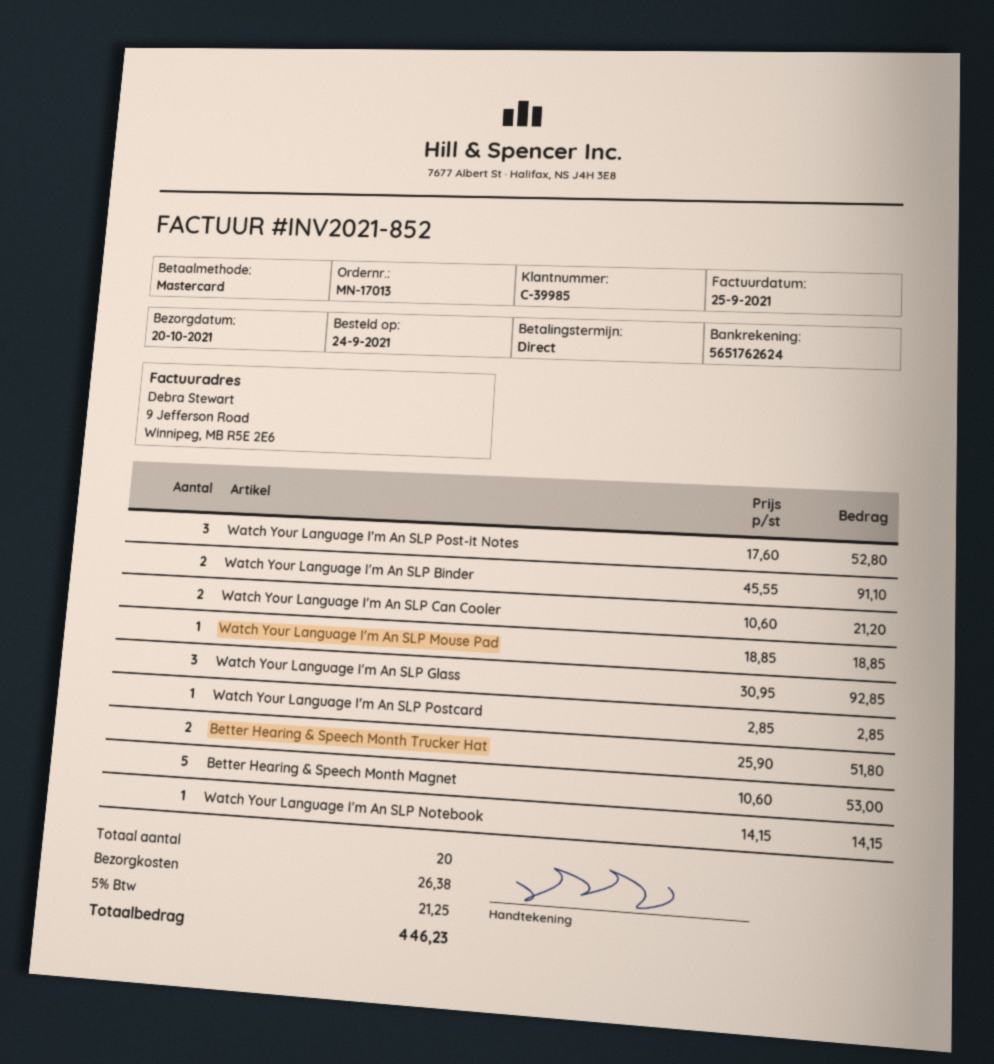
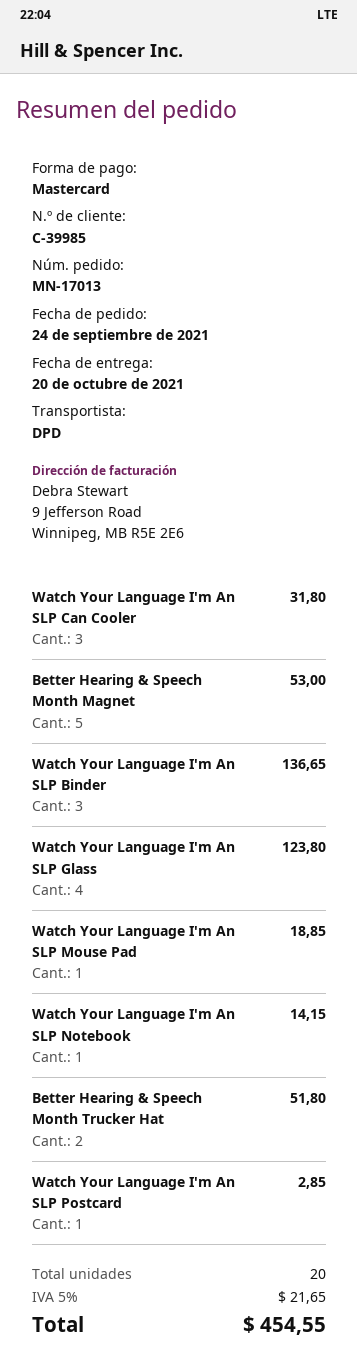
Watch Your Language I'm An SLP Post-it Notes: 3 for 52.80 -> none
Watch Your Language I'm An SLP Binder: 2 for 91.10 -> 3 for 136.65
Watch Your Language I'm An SLP Can Cooler: 2 for 21.20 -> 3 for 31.80
Watch Your Language I'm An SLP Glass: 3 for 92.85 -> 4 for 123.80
shipping: 26.38 -> none
tax: 5% = 21.25 -> 5% = 21.65
total: 446.23 -> 454.55

